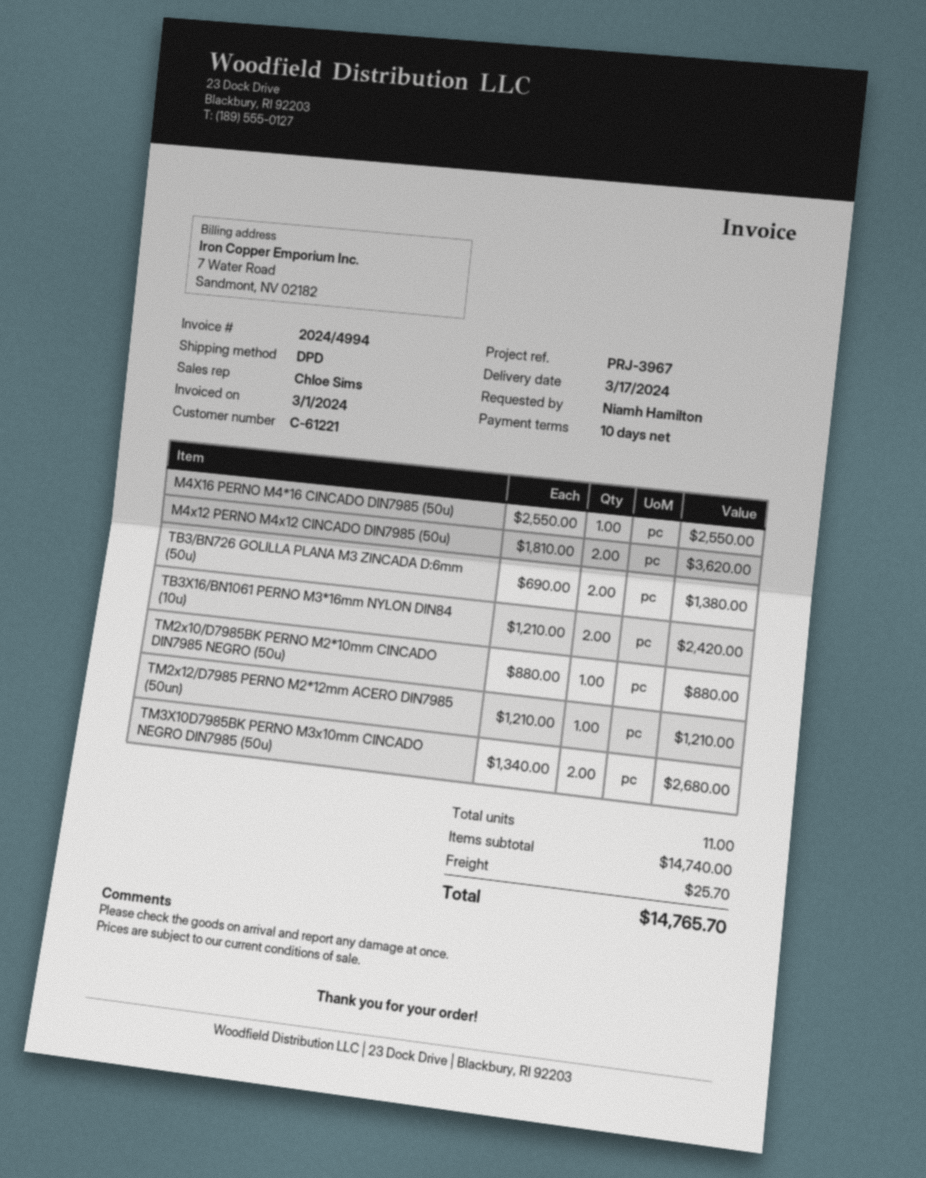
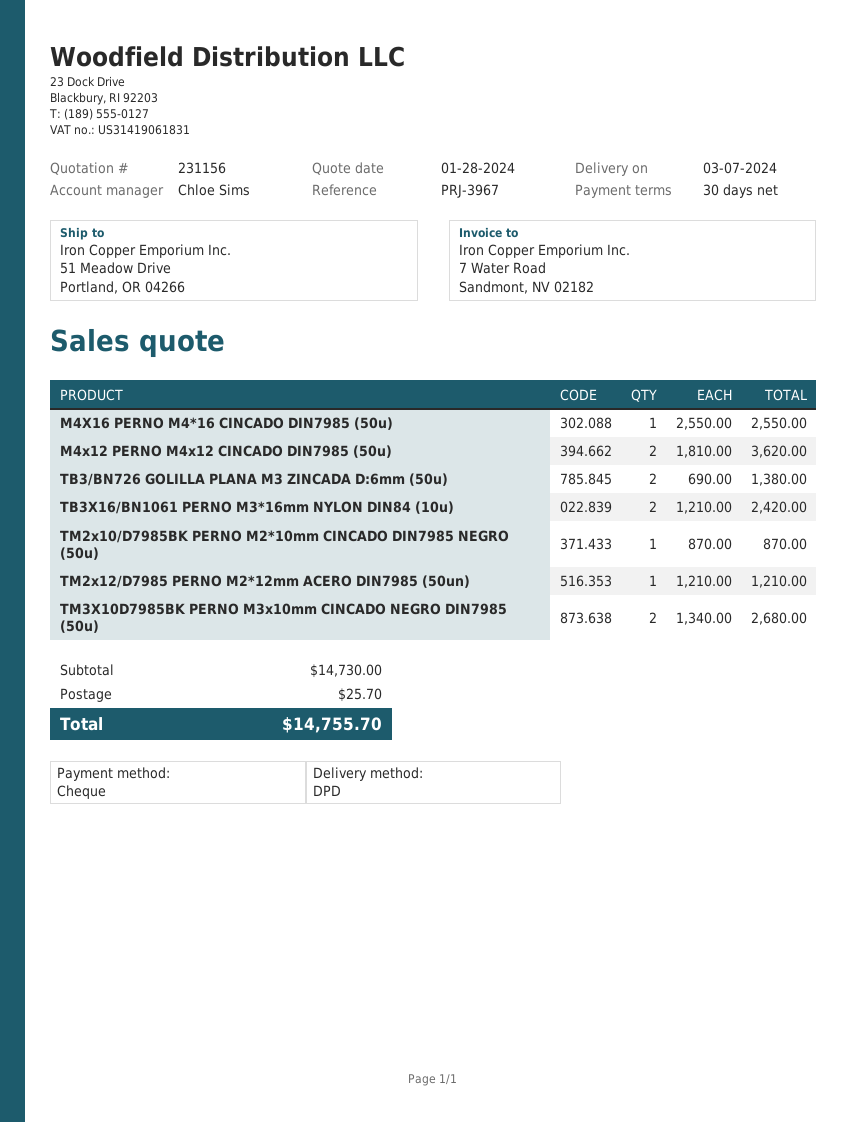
delivery date: 2024-03-17 -> 2024-03-07
payment terms: 10 days -> 30 days
TM2x10/D7985BK PERNO M2*10mm CINCADO DIN7985 NEGRO (50u): 1 x 880.00 = 880.00 -> 1 x 870.00 = 870.00
subtotal: 14740.00 -> 14730.00
total: 14765.70 -> 14755.70

